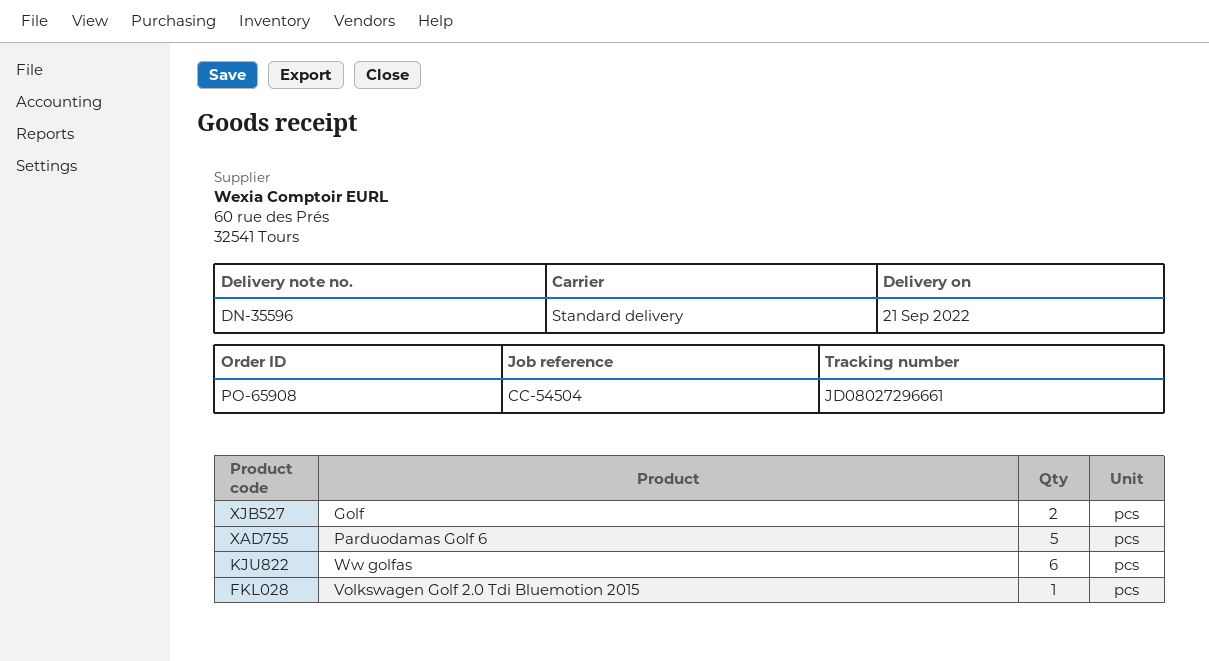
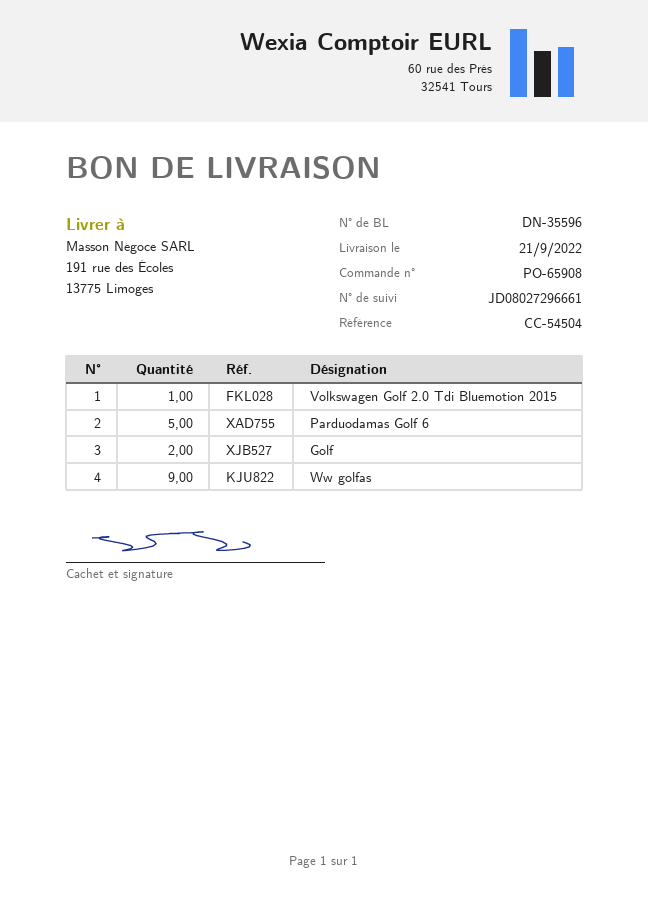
Ww golfas: 6 -> 9

